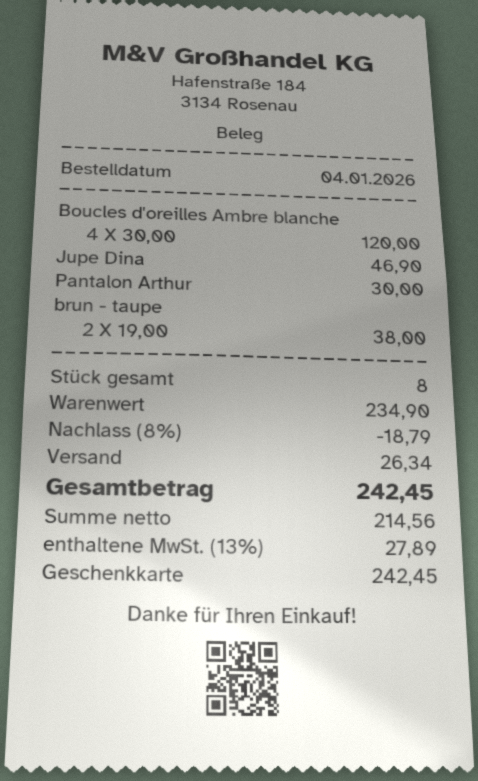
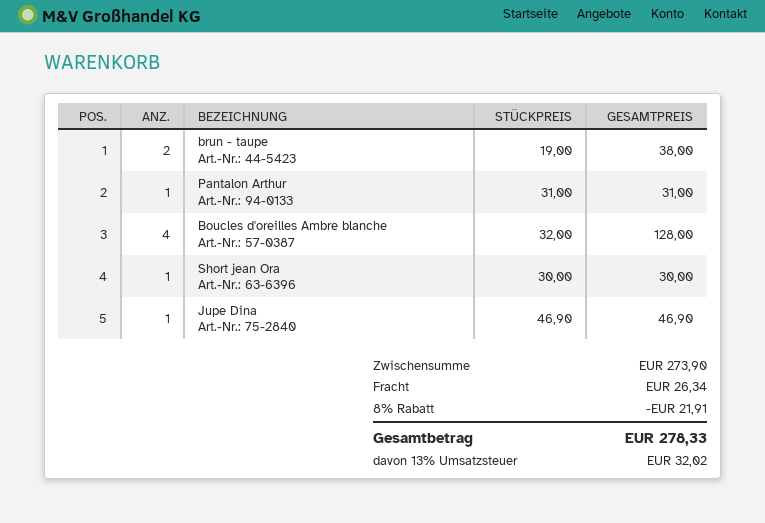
Boucles d'oreilles Ambre blanche: 4 x 30.00 = 120.00 -> 4 x 32.00 = 128.00
Pantalon Arthur: 1 x 30.00 = 30.00 -> 1 x 31.00 = 31.00
Short jean Ora: none -> 1 x 30.00 = 30.00
subtotal: 234.90 -> 273.90
discount: 8% = 18.79 -> 8% = 21.91
tax: 13% = 27.89 -> 13% = 32.02
total: 242.45 -> 278.33

